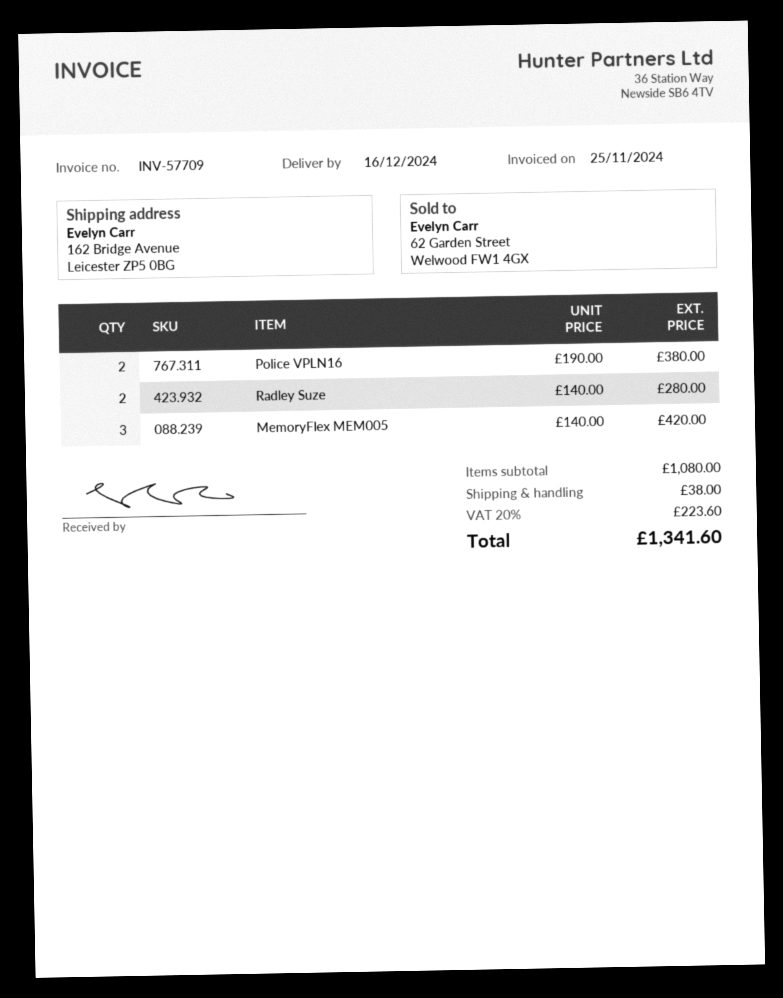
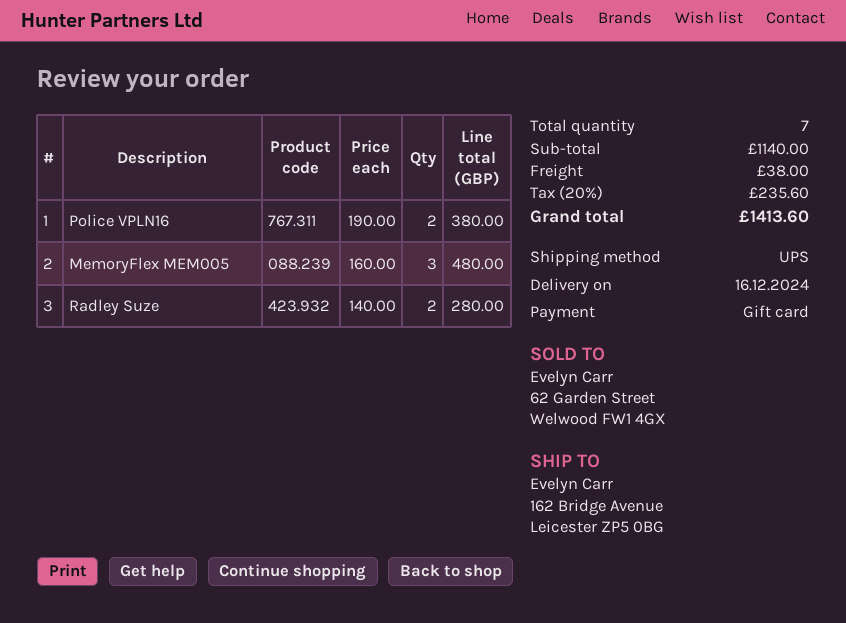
MemoryFlex MEM005: 3 x 140.00 = 420.00 -> 3 x 160.00 = 480.00
subtotal: 1080.00 -> 1140.00
tax: 20% = 223.60 -> 20% = 235.60
total: 1341.60 -> 1413.60

